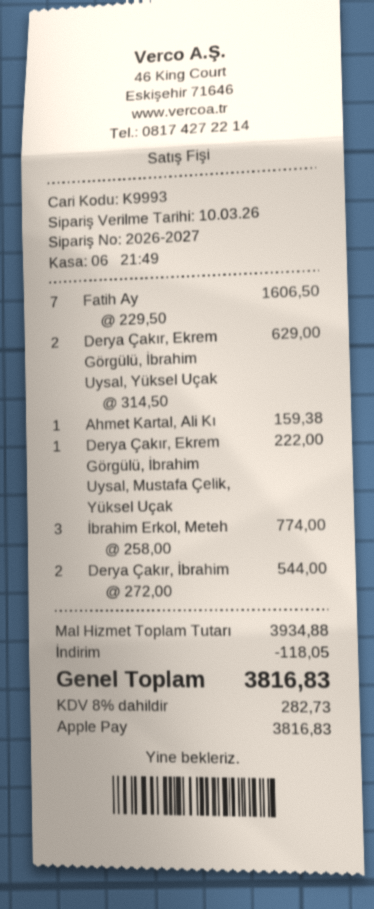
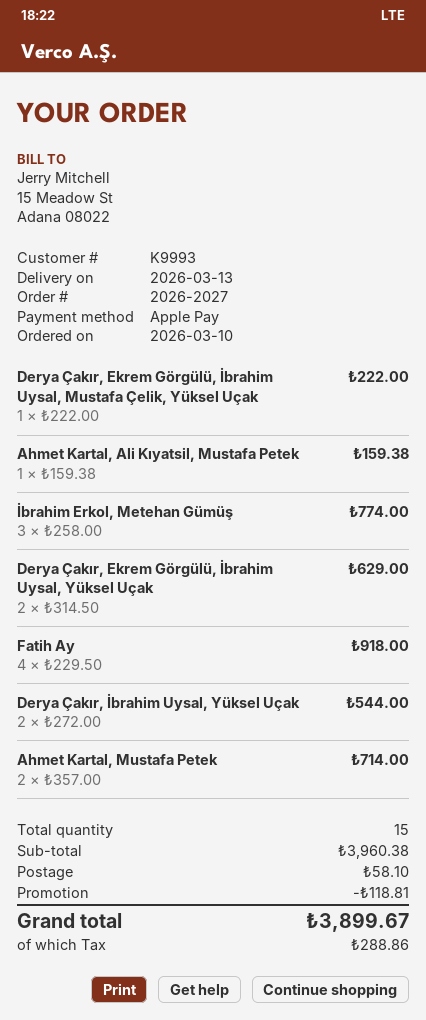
Fatih Ay: 7 x 229.50 = 1606.50 -> 4 x 229.50 = 918.00
Ahmet Kartal, Mustafa Petek: none -> 2 x 357.00 = 714.00
subtotal: 3934.88 -> 3960.38
discount: 118.05 -> 118.81
shipping: none -> 58.10
tax: 282.73 -> 288.86
total: 3816.83 -> 3899.67

